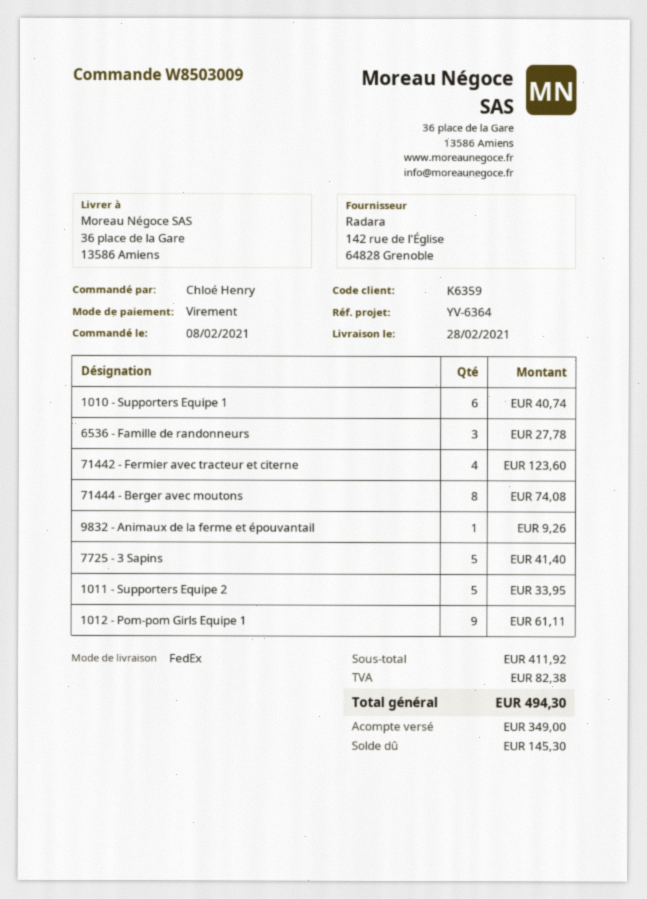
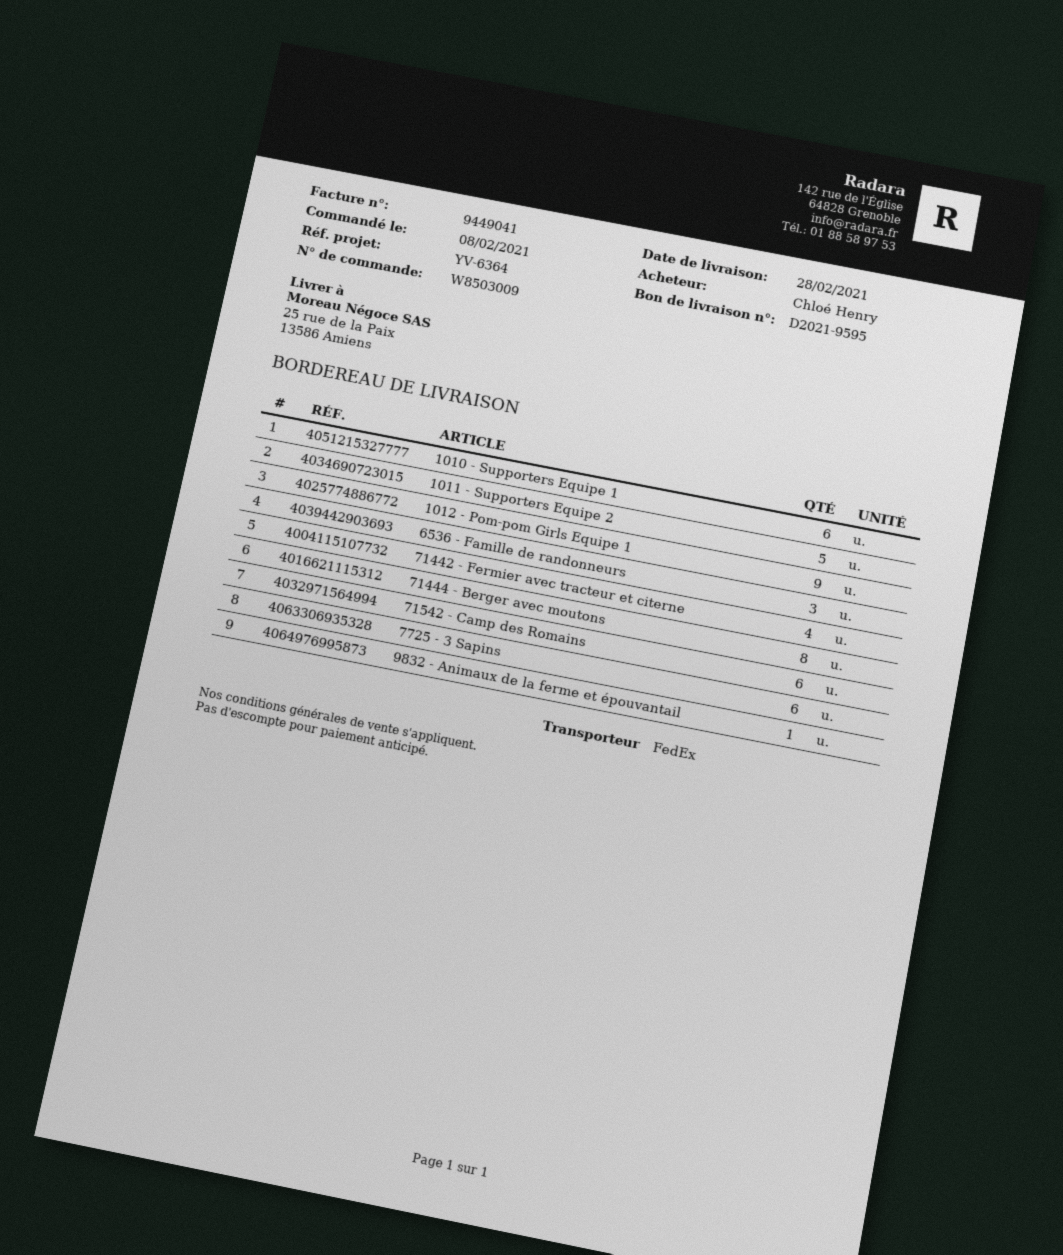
ship to: 36 place de la Gare, 13586 Amiens -> 25 rue de la Paix, 13586 Amiens
7725 - 3 Sapins: 5 -> 6
71542 - Camp des Romains: none -> 6

